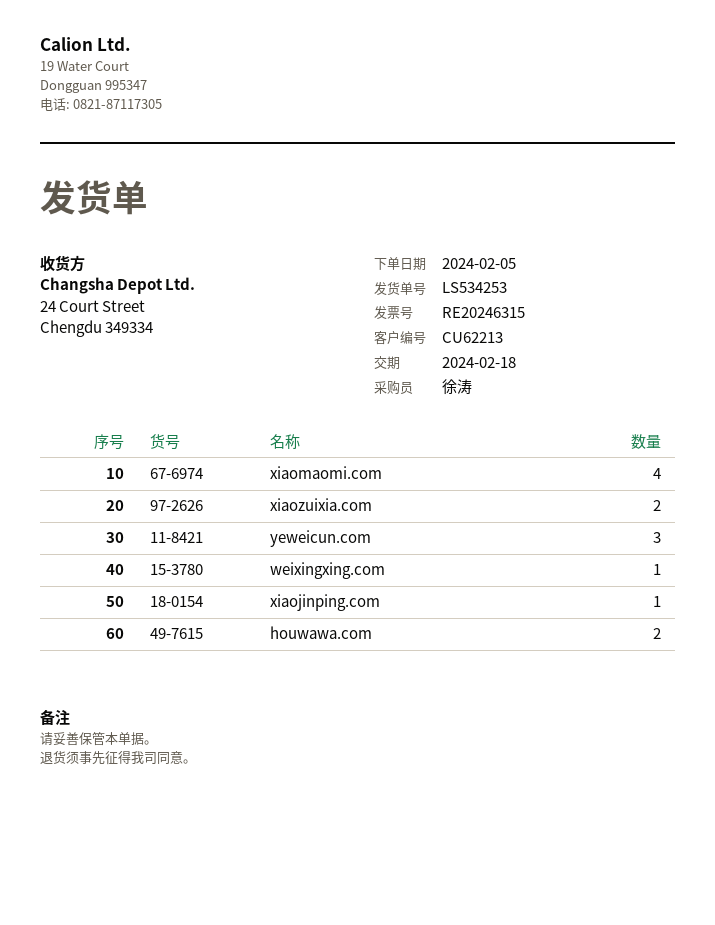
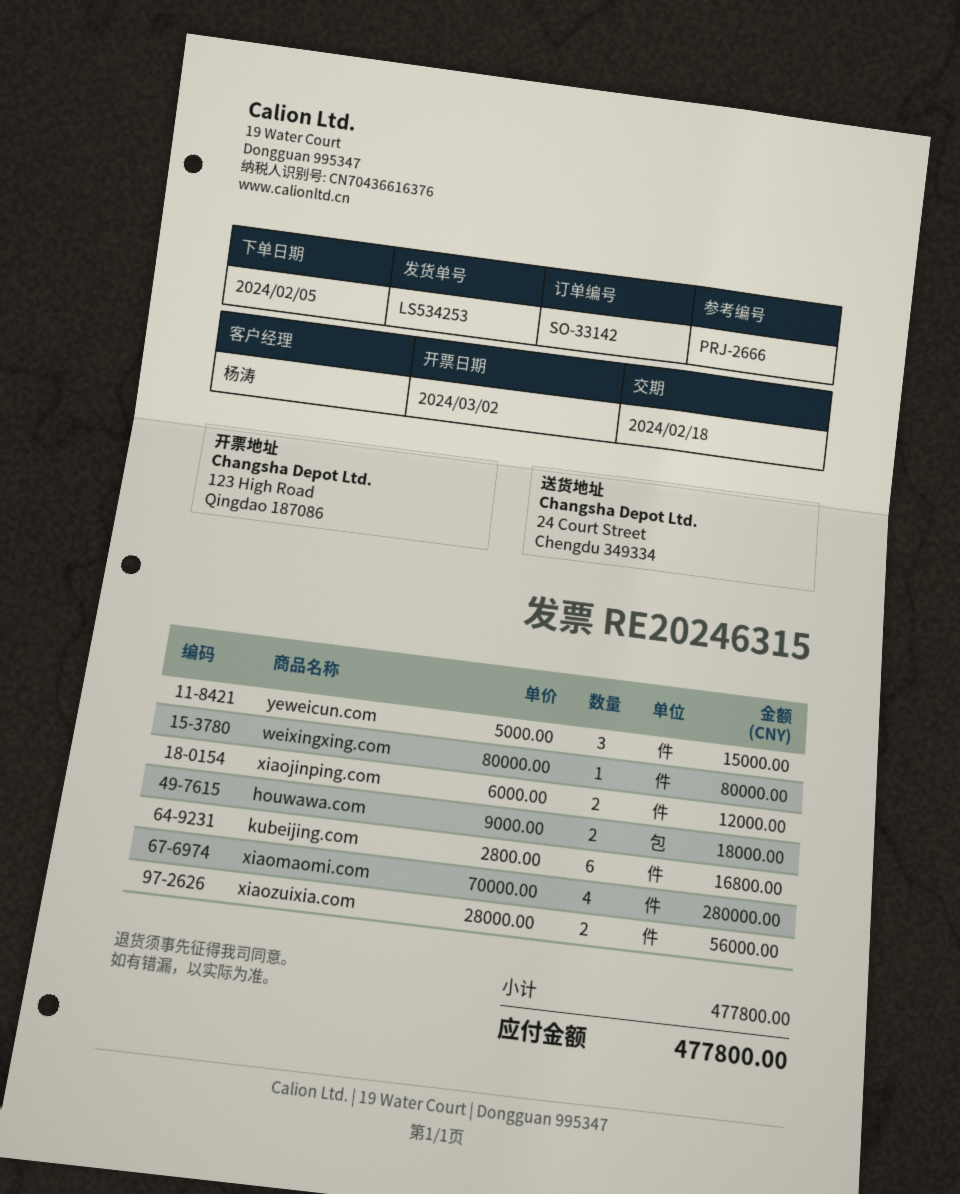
xiaojinping.com: 1 -> 2
kubeijing.com: none -> 6

